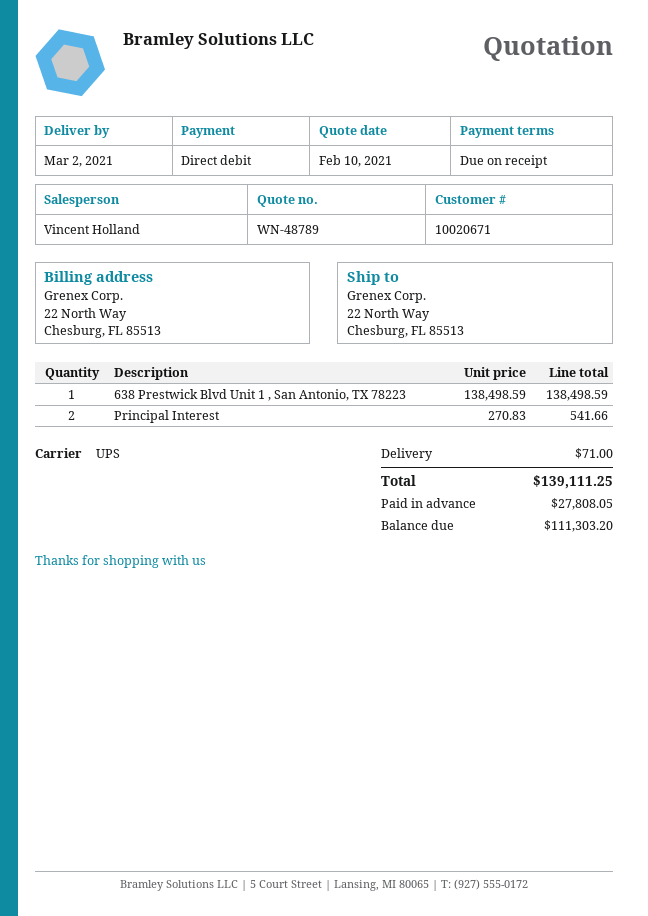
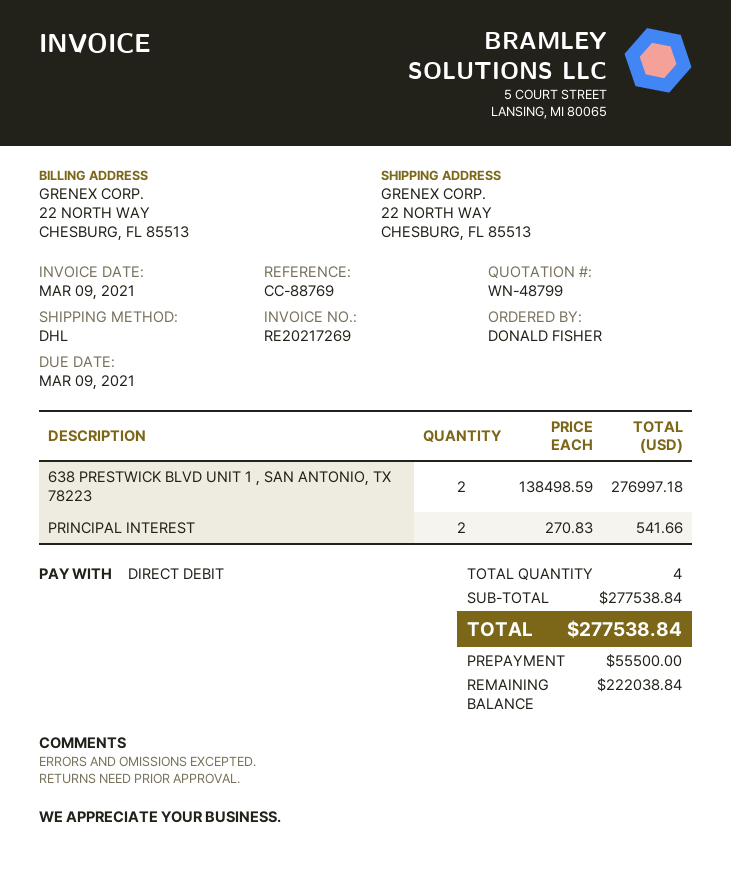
quote number: WN-48789 -> WN-48799
shipping method: UPS -> DHL
638 Prestwick Blvd Unit 1 , San Antonio, TX 78223: 1 x 138498.59 = 138498.59 -> 2 x 138498.59 = 276997.18
shipping: 71.00 -> none
total: 139111.25 -> 277538.84
deposit: 27808.05 -> 55500.00
balance: 111303.20 -> 222038.84

